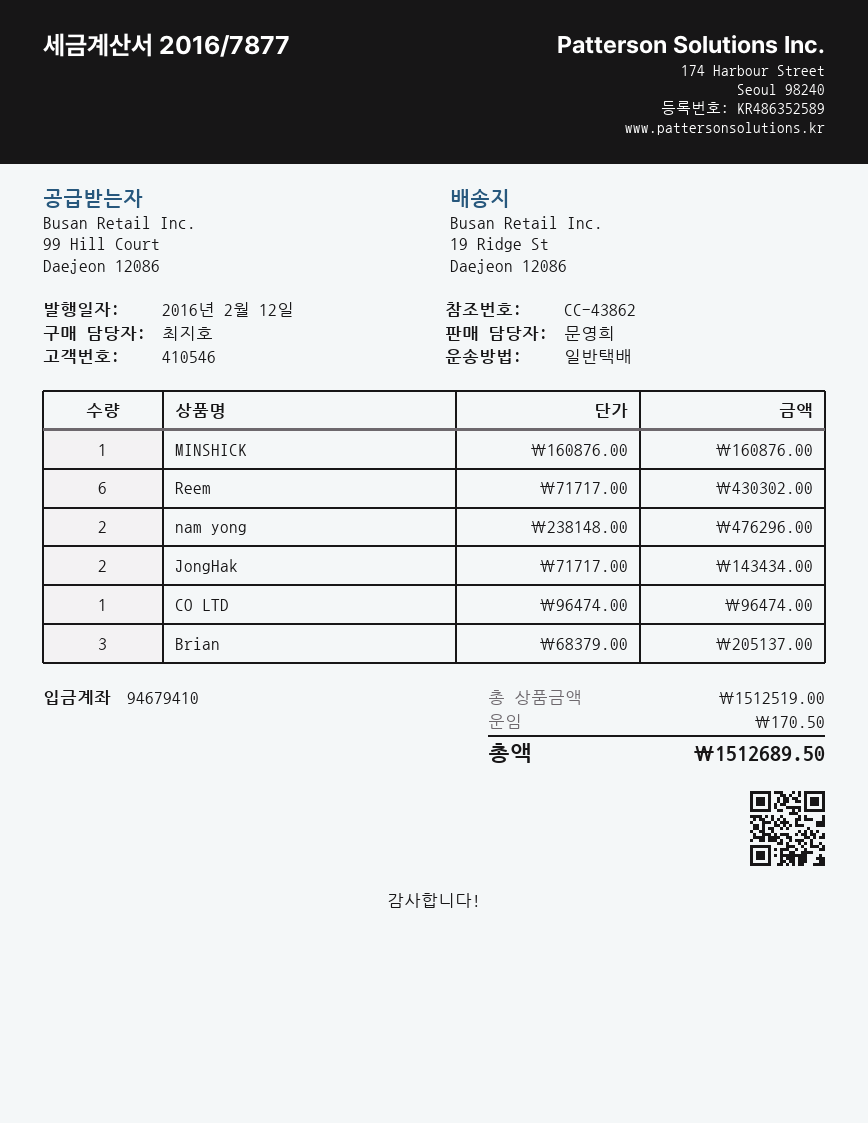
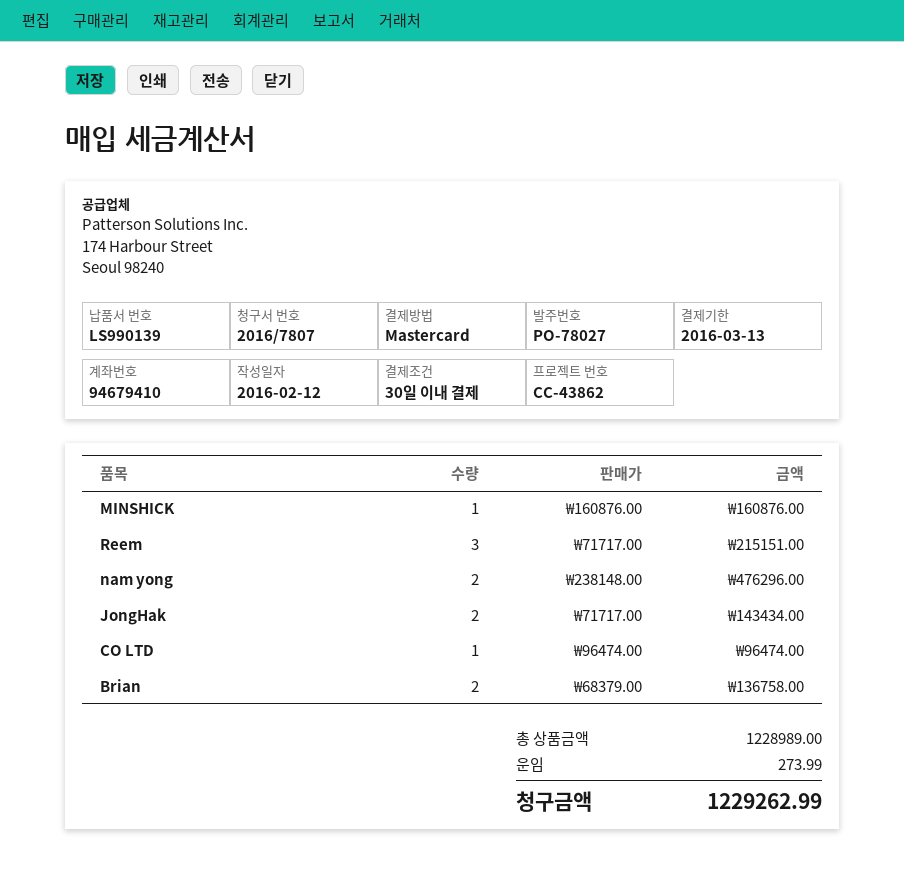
invoice number: 2016/7877 -> 2016/7807
Reem: 6 x 71717.00 = 430302.00 -> 3 x 71717.00 = 215151.00
Brian: 3 x 68379.00 = 205137.00 -> 2 x 68379.00 = 136758.00
subtotal: 1512519.00 -> 1228989.00
shipping: 170.50 -> 273.99
total: 1512689.50 -> 1229262.99

